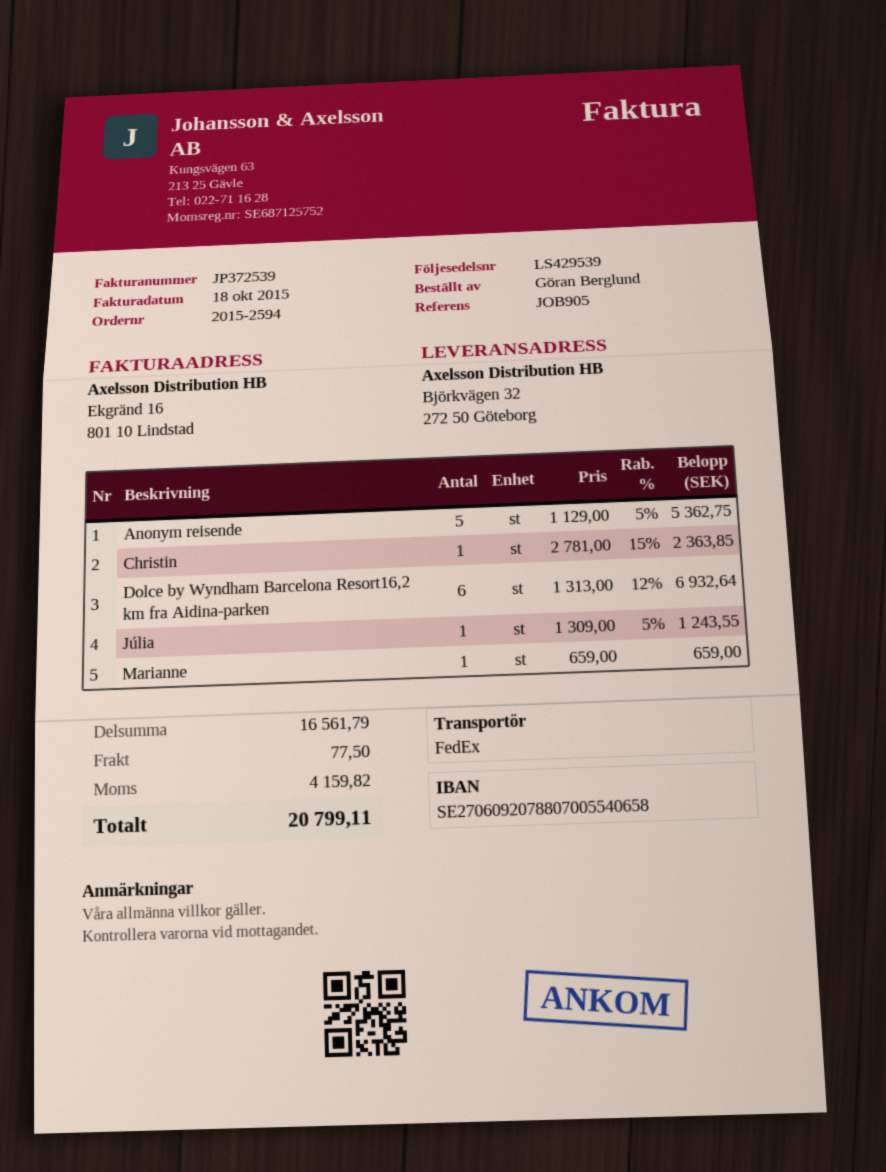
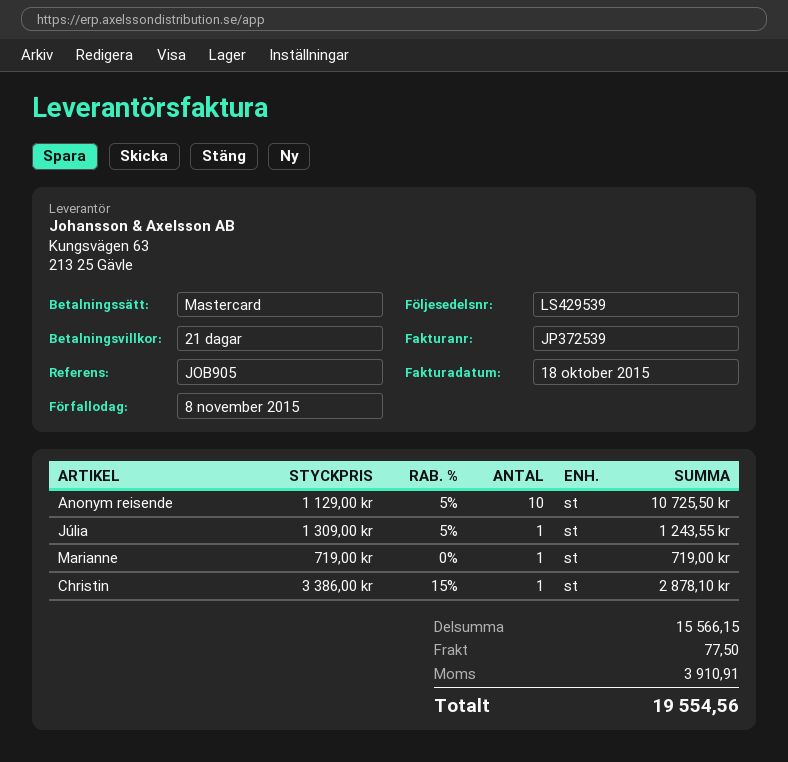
Anonym reisende: 5 x 1129.00 - 5% = 5362.75 -> 10 x 1129.00 - 5% = 10725.50
Christin: 1 x 2781.00 - 15% = 2363.85 -> 1 x 3386.00 - 15% = 2878.10
Dolce by Wyndham Barcelona Resort16,2 km fra Aidina-parken: 6 x 1313.00 - 12% = 6932.64 -> none
Marianne: 1 x 659.00 = 659.00 -> 1 x 719.00 = 719.00
subtotal: 16561.79 -> 15566.15
tax: 4159.82 -> 3910.91
total: 20799.11 -> 19554.56

